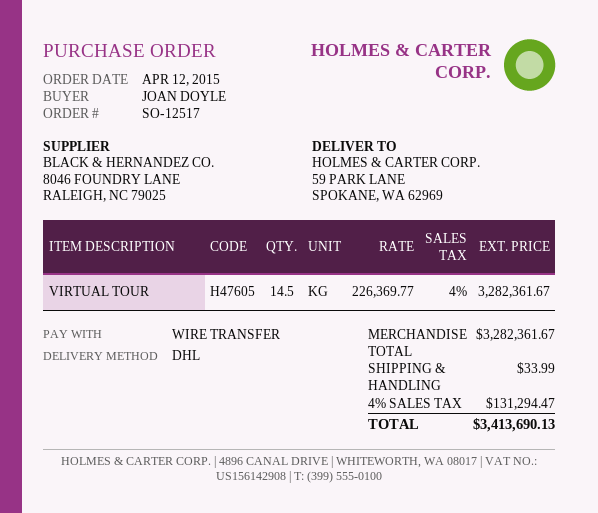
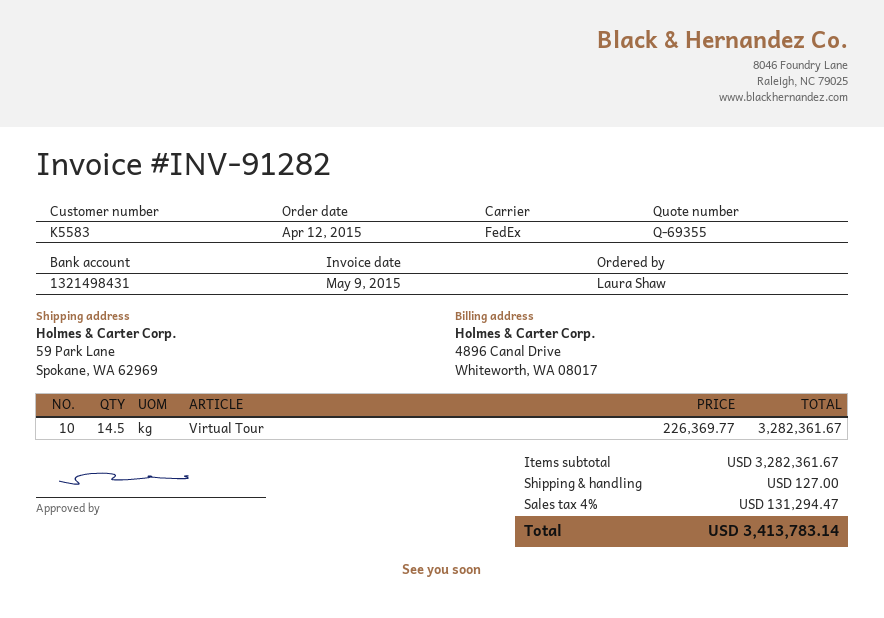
ordered by: JOAN DOYLE -> Laura Shaw
shipping method: DHL -> FedEx
shipping: 33.99 -> 127.00
total: 3413690.13 -> 3413783.14

